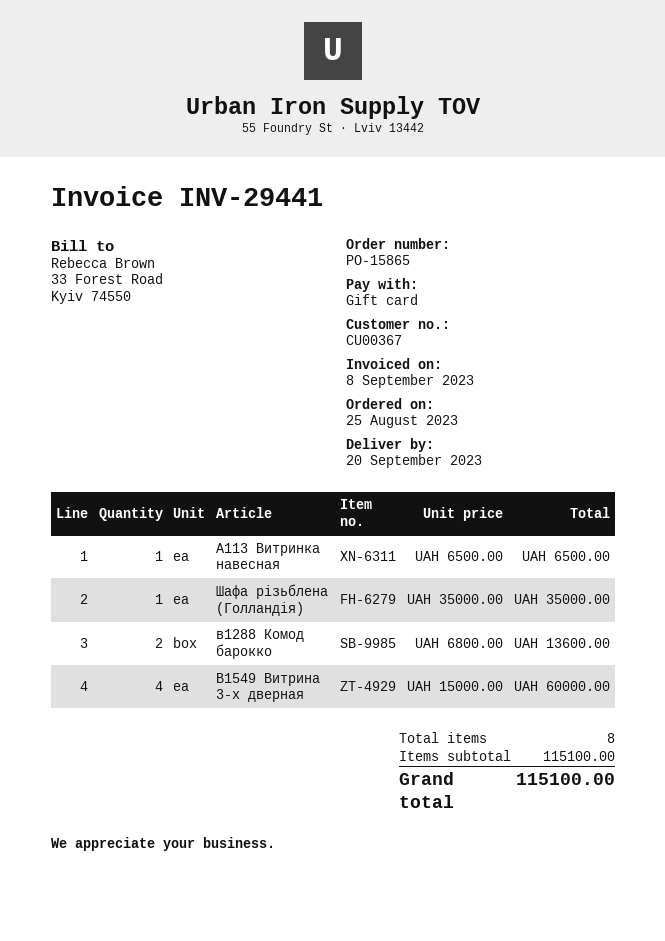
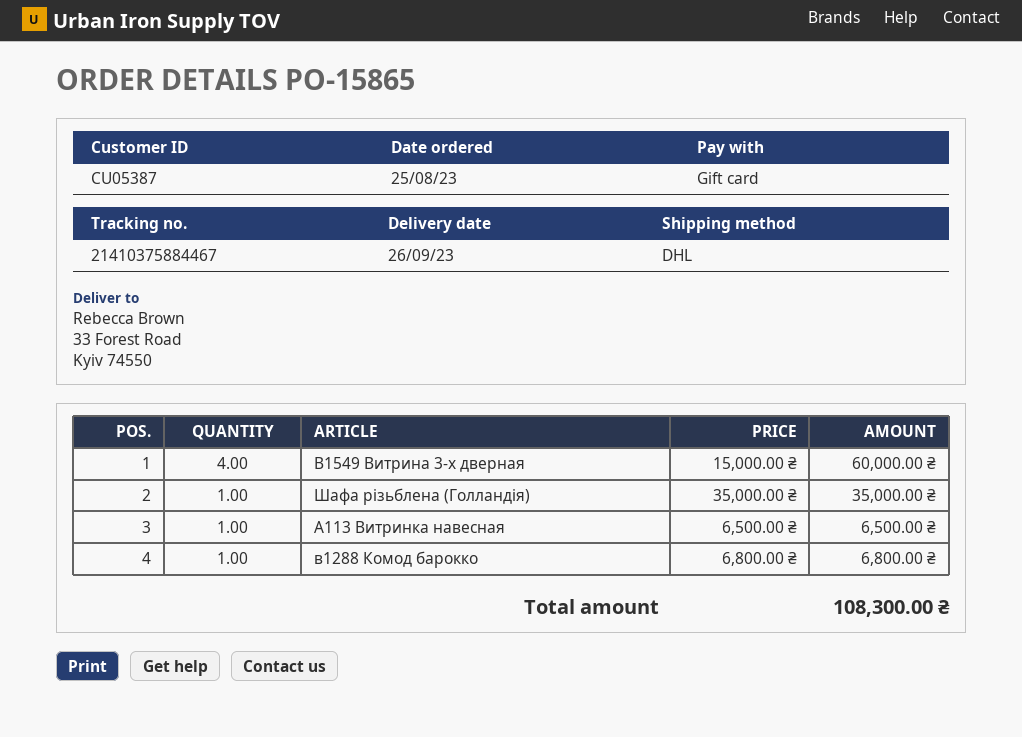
delivery date: 2023-09-20 -> 2023-09-26
customer number: CU00367 -> CU05387
в1288 Комод барокко: 2 x 6800.00 = 13600.00 -> 1 x 6800.00 = 6800.00
total: 115100.00 -> 108300.00

